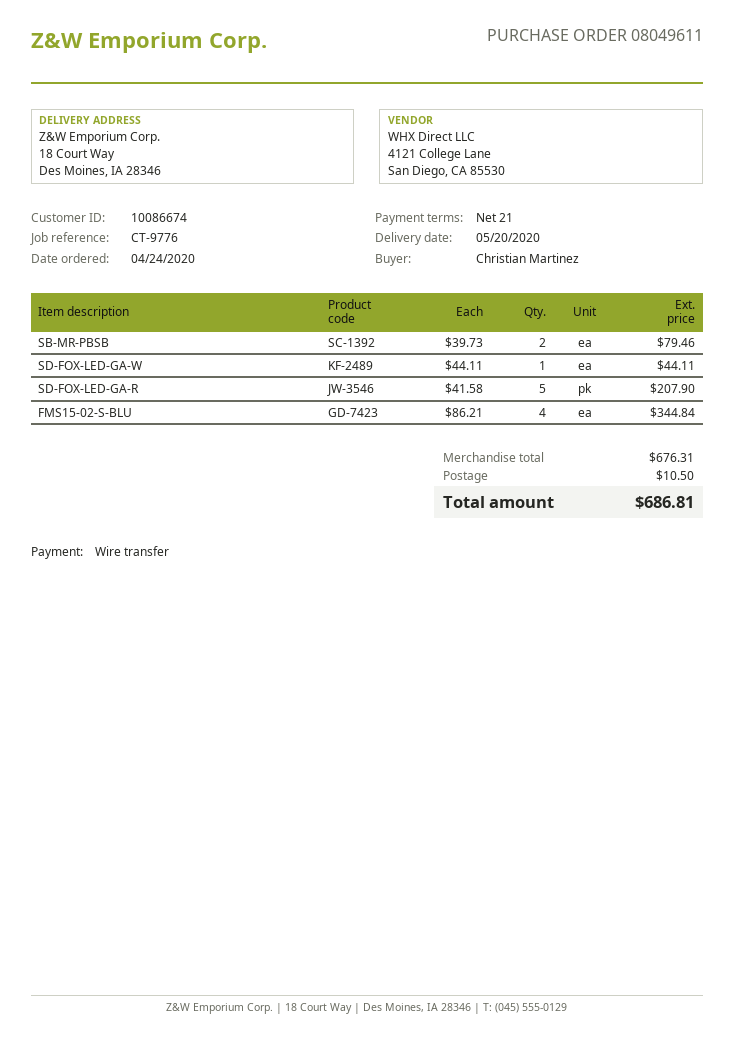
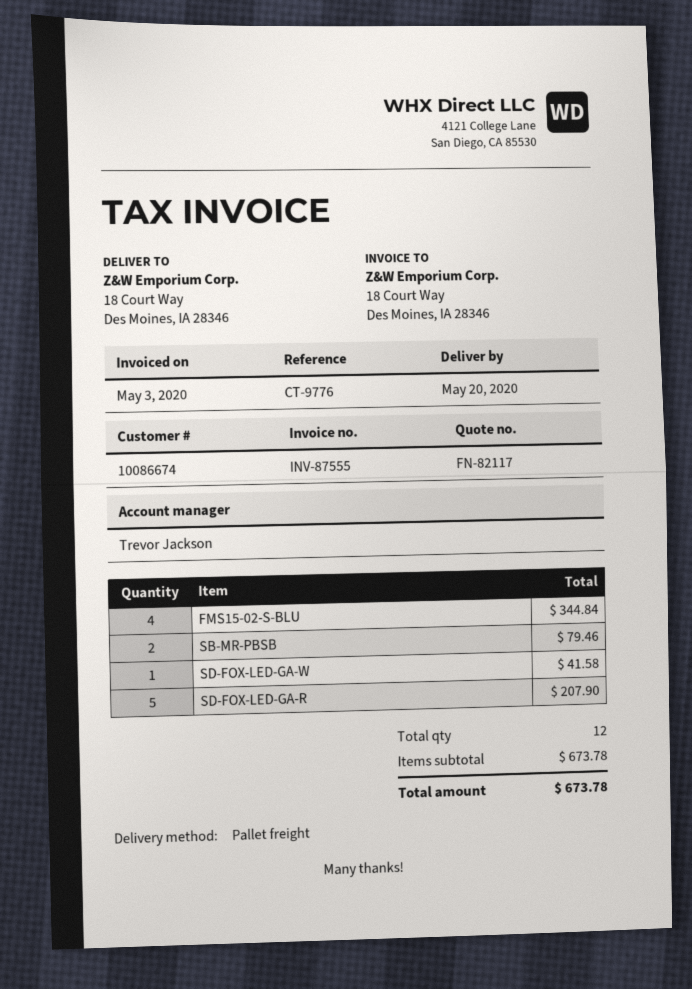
SD-FOX-LED-GA-W: 1 for 44.11 -> 1 for 41.58
subtotal: 676.31 -> 673.78
shipping: 10.50 -> none
total: 686.81 -> 673.78

